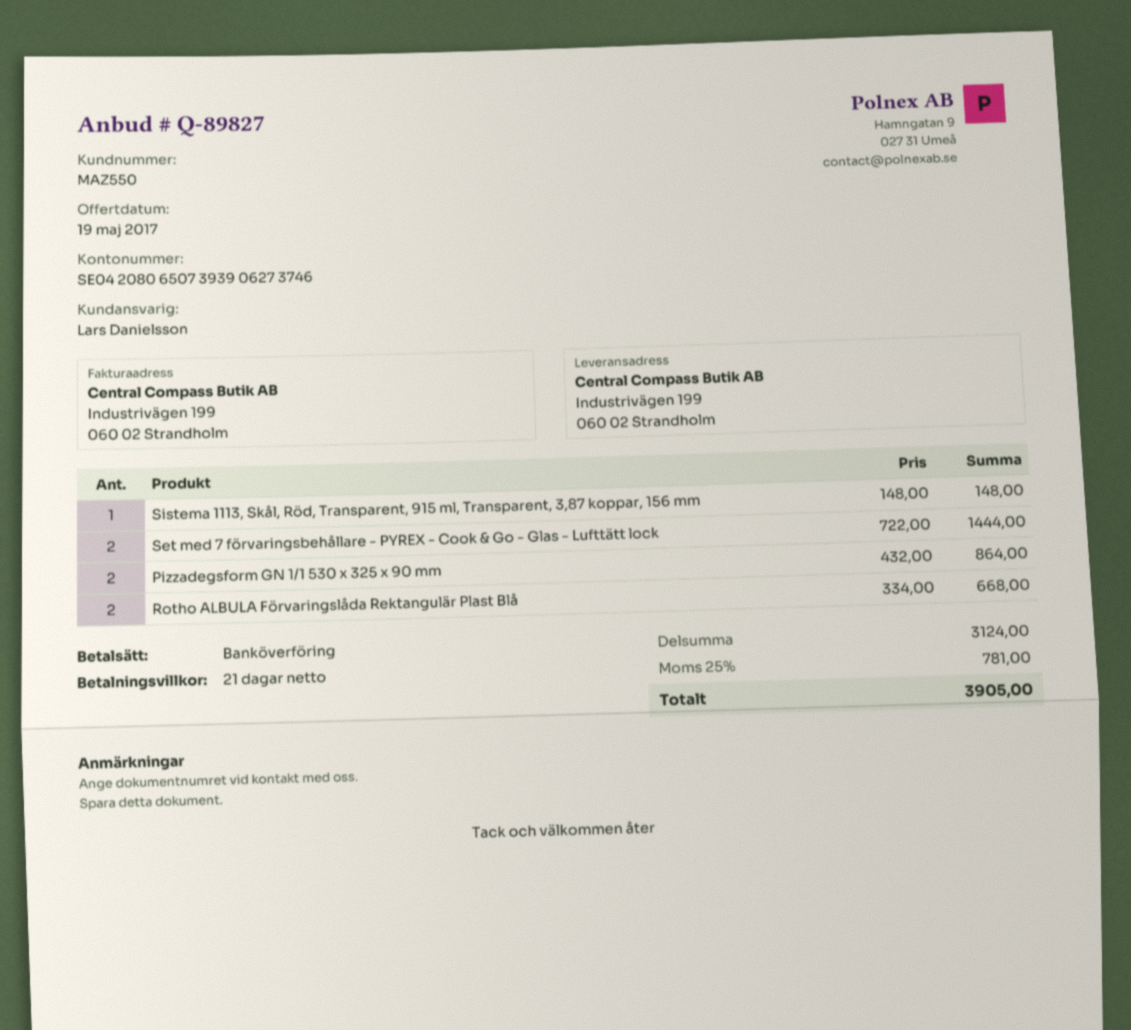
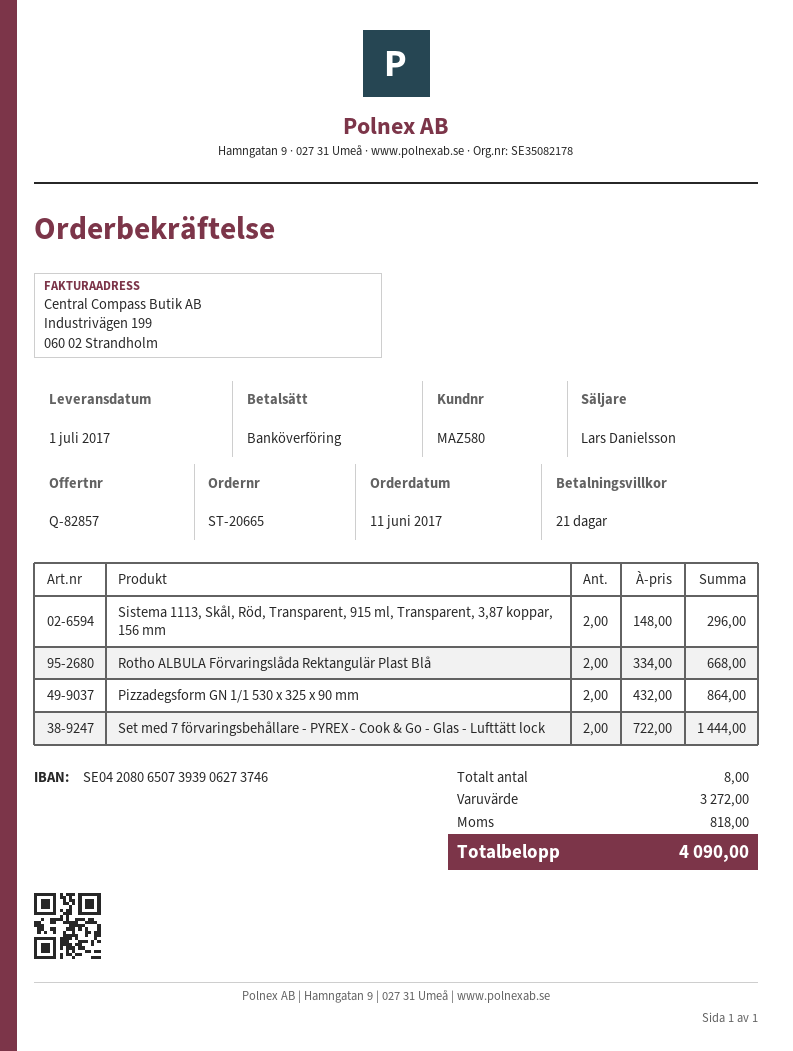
quote number: Q-89827 -> Q-82857
customer number: MAZ550 -> MAZ580
Sistema 1113, Skål, Röd, Transparent, 915 ml, Transparent, 3,87 koppar, 156 mm: 1 x 148.00 = 148.00 -> 2 x 148.00 = 296.00
subtotal: 3124.00 -> 3272.00
tax: 781.00 -> 818.00
total: 3905.00 -> 4090.00

